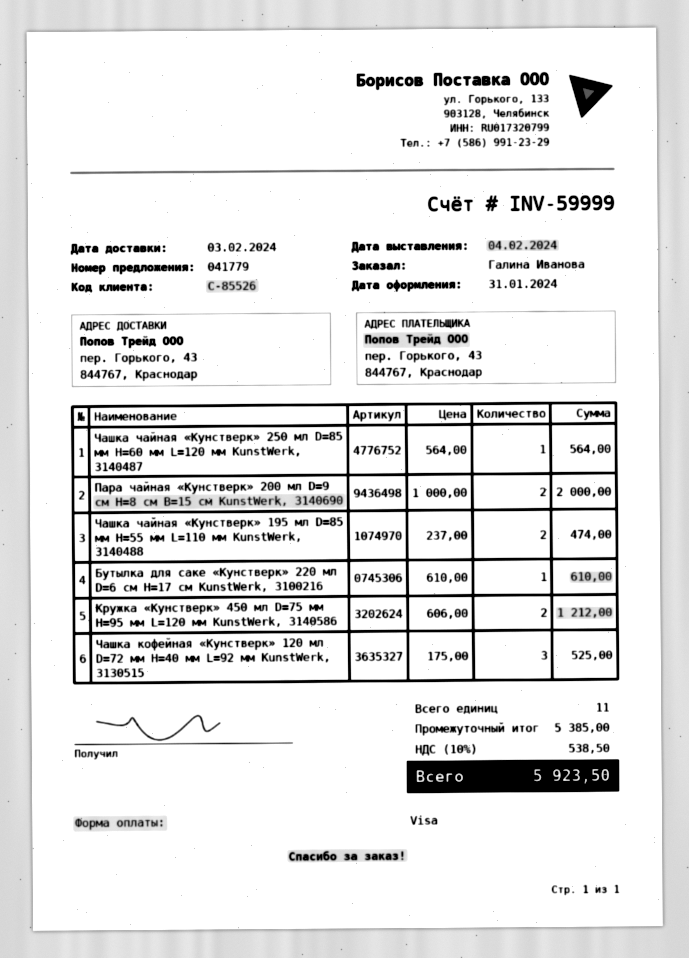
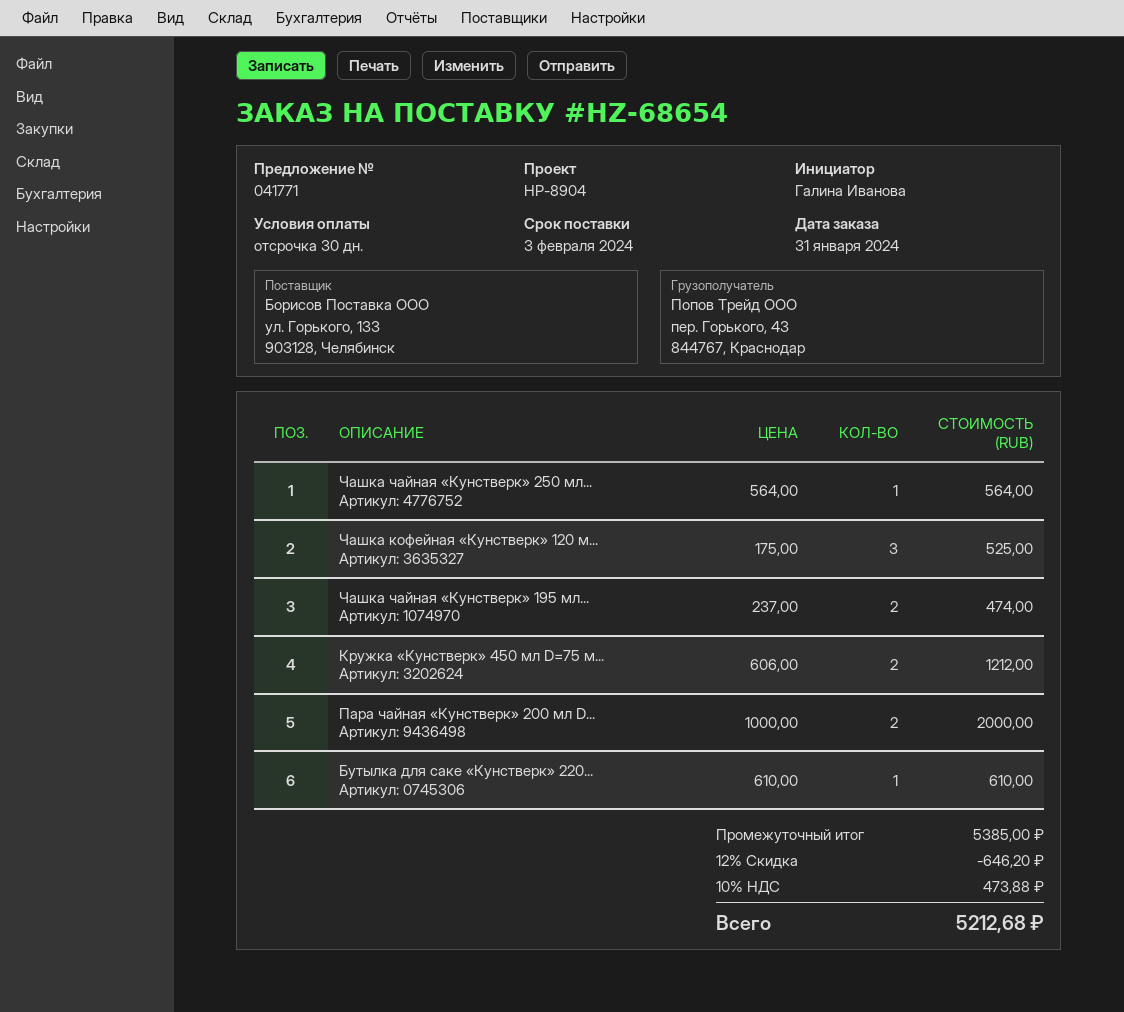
quote number: 041779 -> 041771
discount: none -> 12% = 646.20
tax: 10% = 538.50 -> 10% = 473.88
total: 5923.50 -> 5212.68

